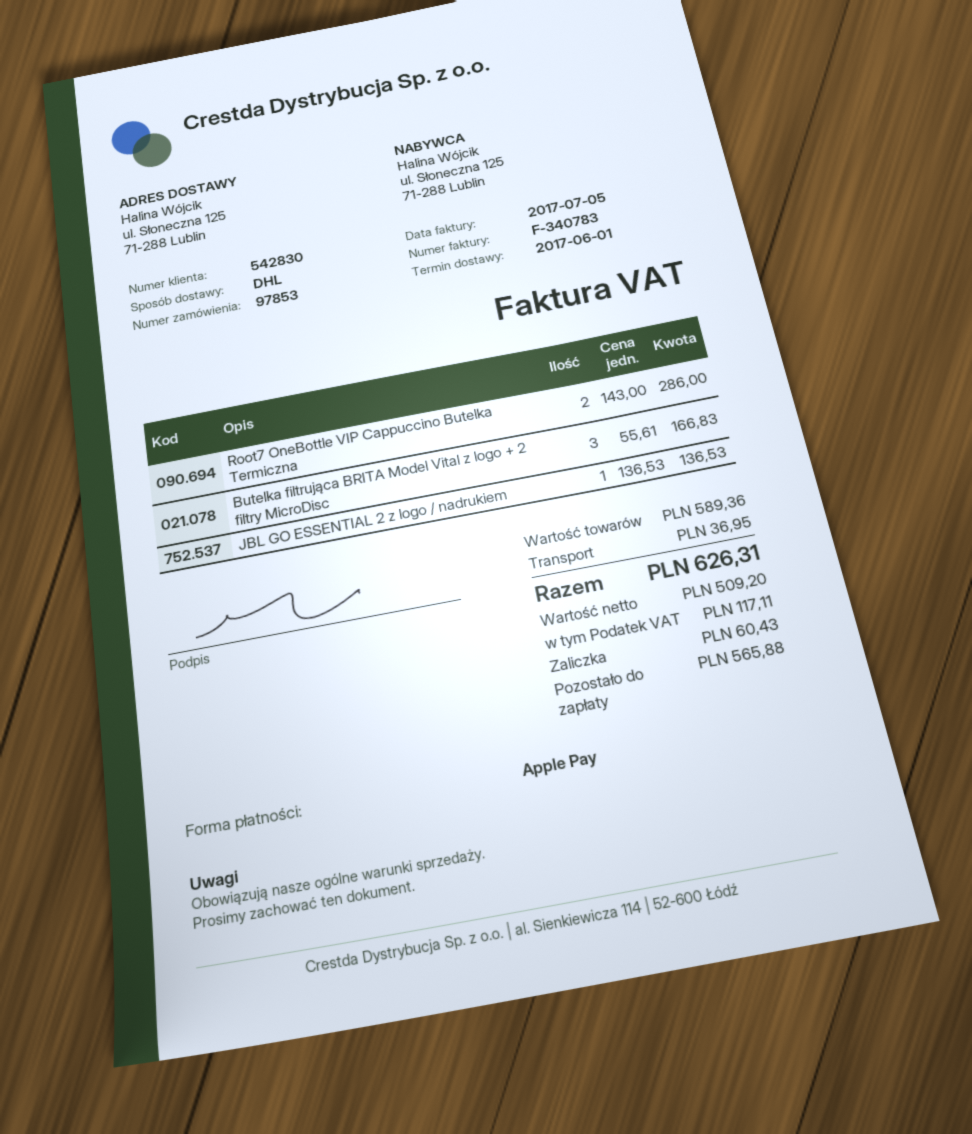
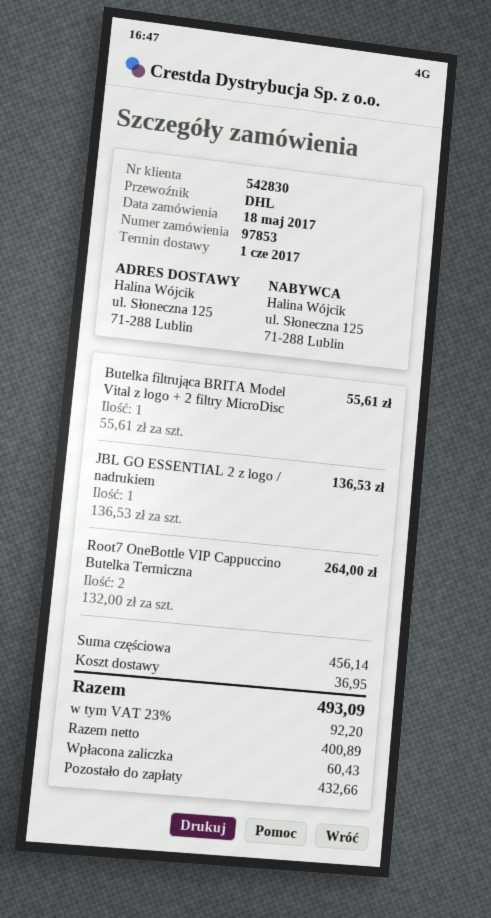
Root7 OneBottle VIP Cappuccino Butelka Termiczna: 2 x 143.00 = 286.00 -> 2 x 132.00 = 264.00
Butelka filtrująca BRITA Model Vital z logo + 2 filtry MicroDisc: 3 x 55.61 = 166.83 -> 1 x 55.61 = 55.61
subtotal: 589.36 -> 456.14
net: 509.20 -> 400.89
tax: 117.11 -> 92.20
total: 626.31 -> 493.09
balance: 565.88 -> 432.66

